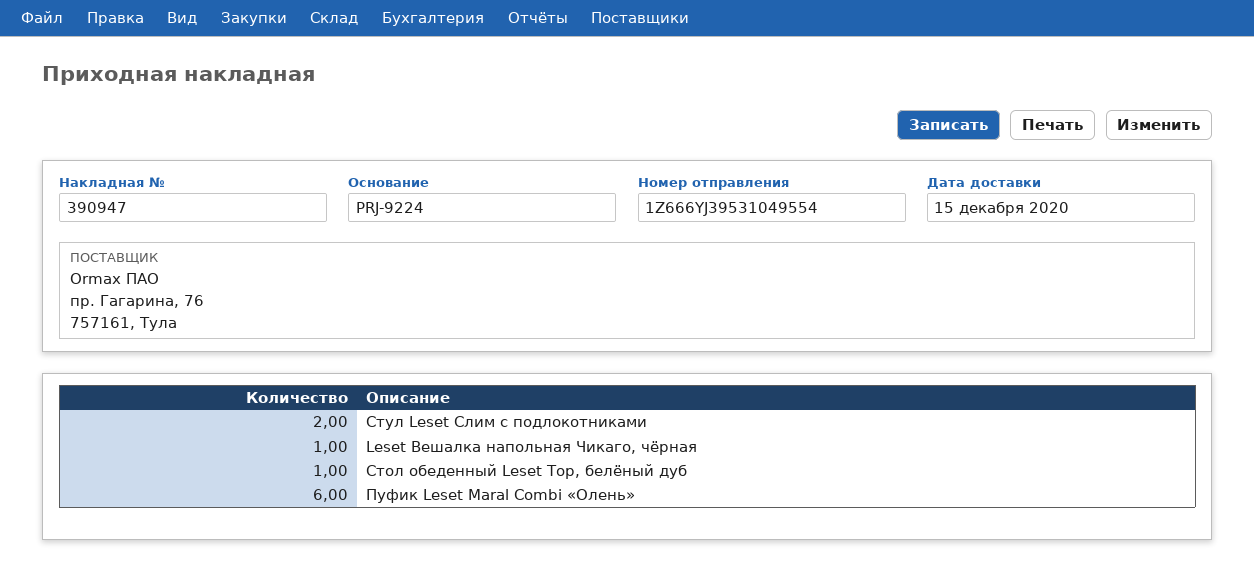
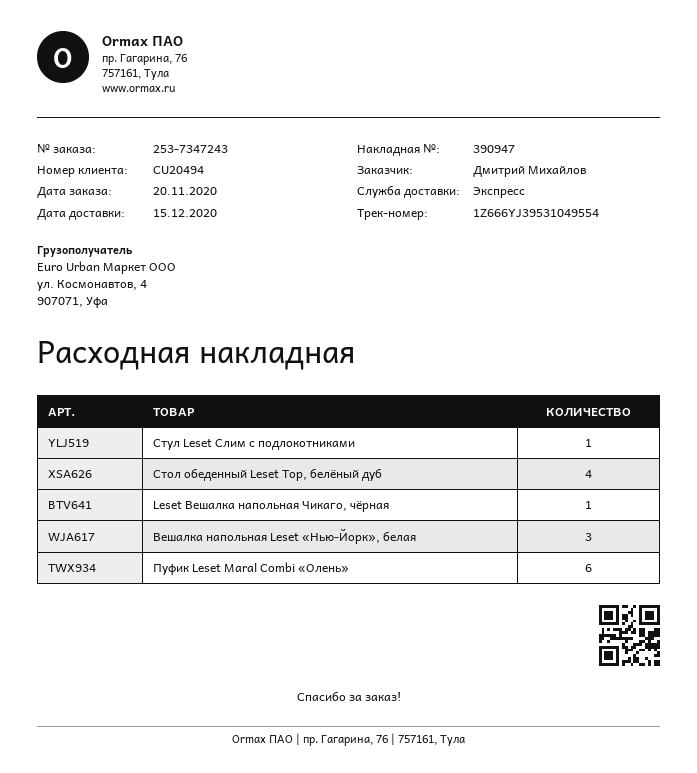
Стул Leset Слим с подлокотниками: 2 -> 1
Стол обеденный Leset Тор, белёный дуб: 1 -> 4
Вешалка напольная Leset «Нью-Йорк», белая: none -> 3

